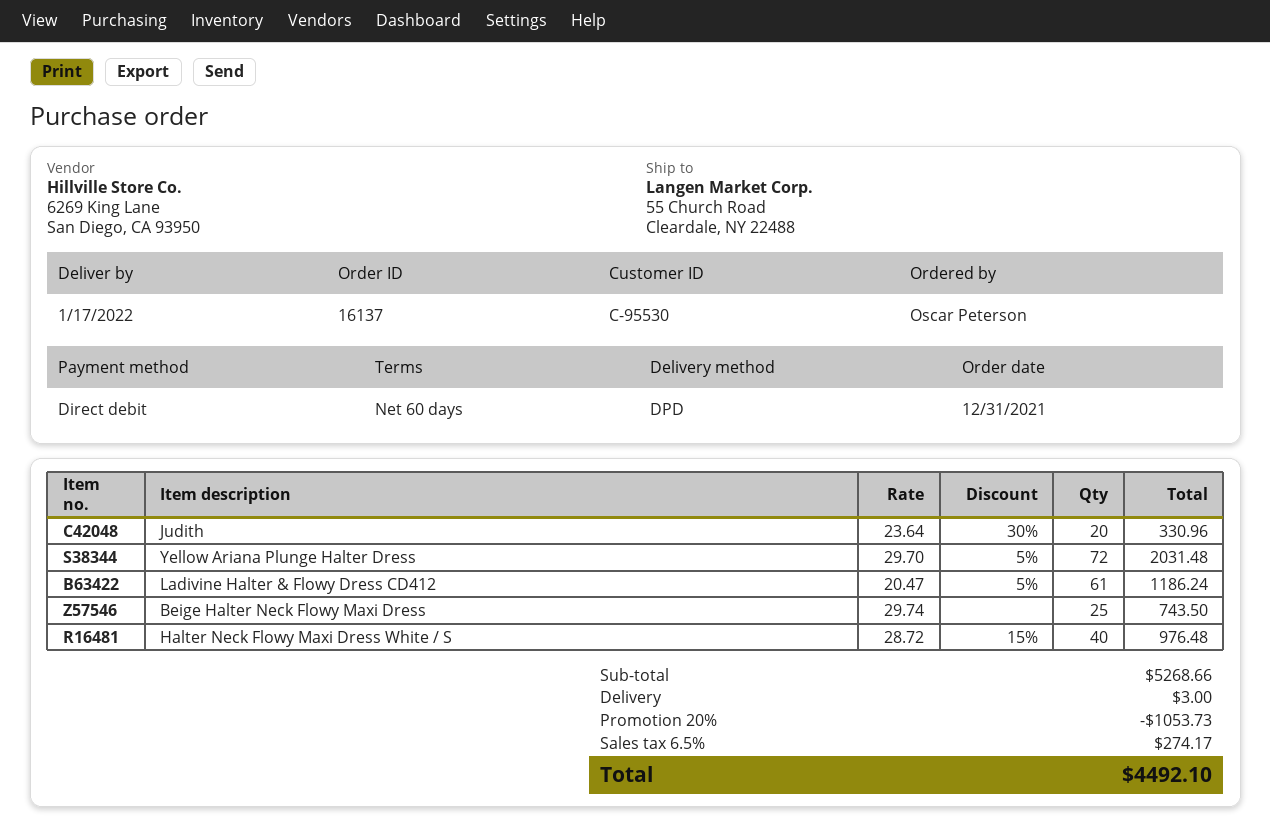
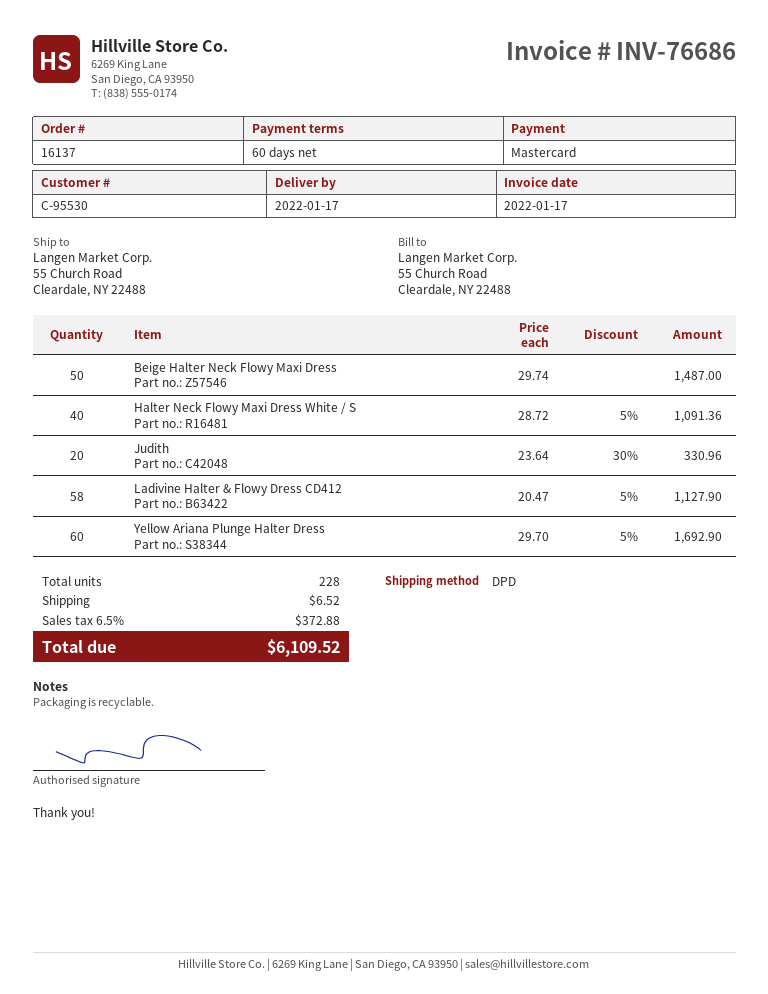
payment method: direct debit -> Mastercard
Yellow Ariana Plunge Halter Dress: 72 x 29.70 - 5% = 2031.48 -> 60 x 29.70 - 5% = 1692.90
Ladivine Halter & Flowy Dress CD412: 61 x 20.47 - 5% = 1186.24 -> 58 x 20.47 - 5% = 1127.90
Beige Halter Neck Flowy Maxi Dress: 25 x 29.74 = 743.50 -> 50 x 29.74 = 1487.00
Halter Neck Flowy Maxi Dress White / S: 40 x 28.72 - 15% = 976.48 -> 40 x 28.72 - 5% = 1091.36
discount: 20% = 1053.73 -> none
shipping: 3.00 -> 6.52
tax: 6.5% = 274.17 -> 6.5% = 372.88
total: 4492.10 -> 6109.52

